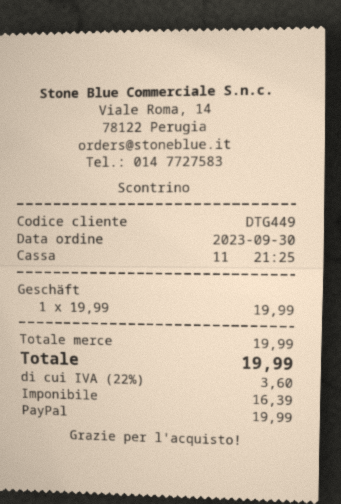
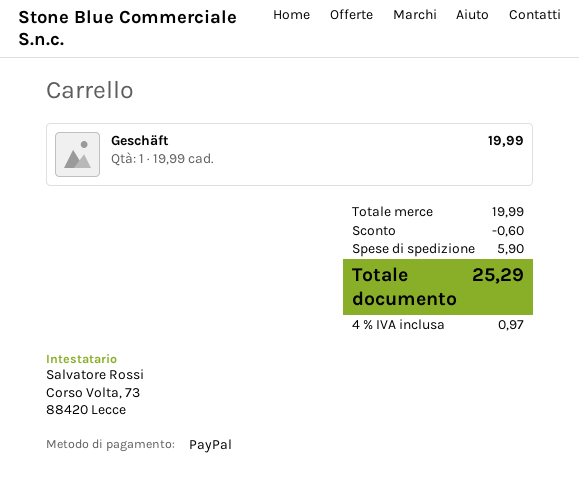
discount: none -> 0.60
shipping: none -> 5.90
tax: 22% = 3.60 -> 4% = 0.97
total: 19.99 -> 25.29

